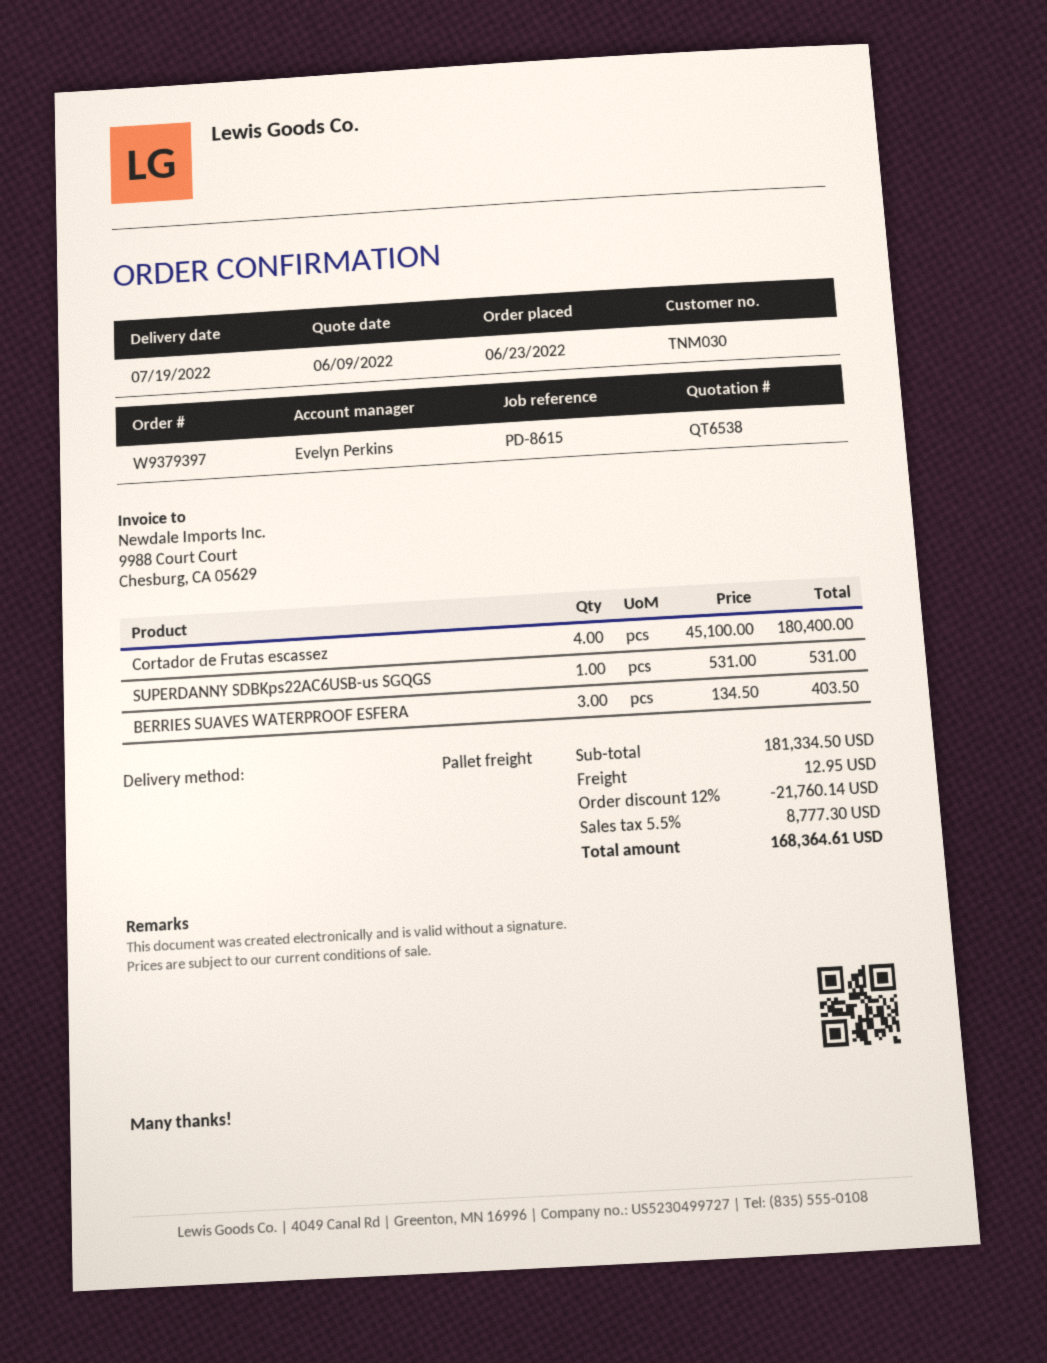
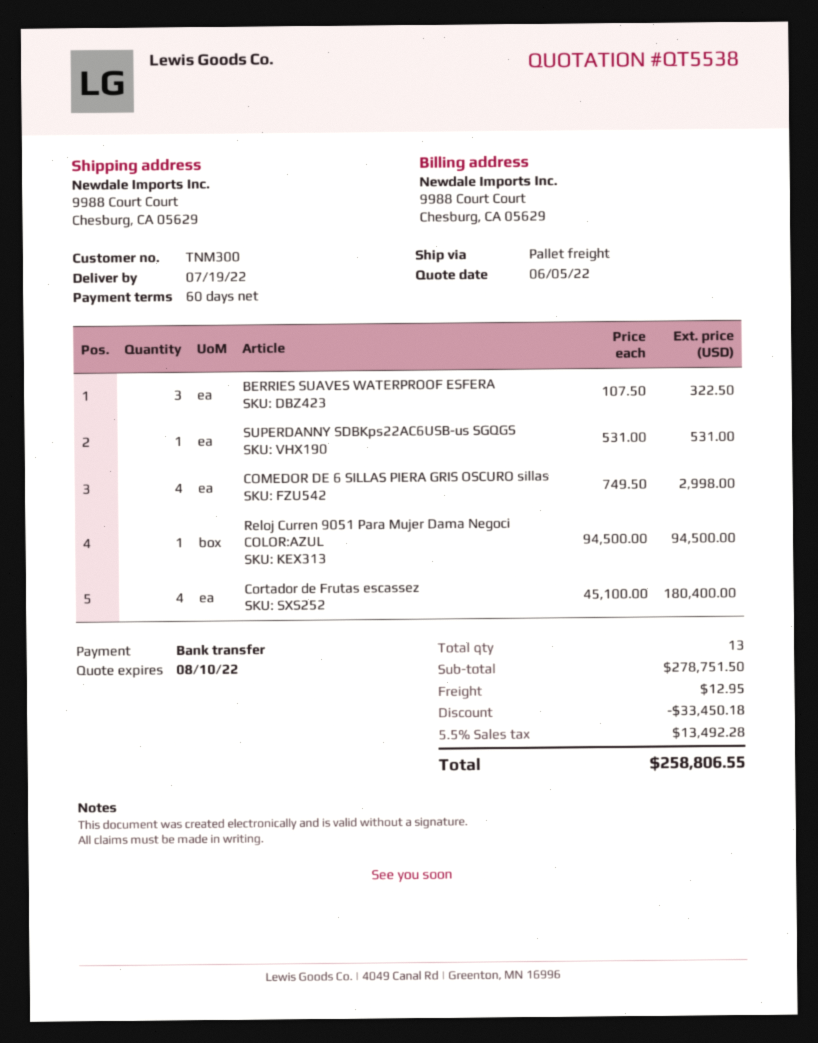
quote number: QT6538 -> QT5538
quote date: 2022-06-09 -> 2022-06-05
customer number: TNM030 -> TNM300
BERRIES SUAVES WATERPROOF ESFERA: 3 x 134.50 = 403.50 -> 3 x 107.50 = 322.50
COMEDOR DE 6 SILLAS PIERA GRIS OSCURO sillas: none -> 4 x 749.50 = 2998.00
Reloj Curren 9051 Para Mujer Dama Negoci COLOR:AZUL: none -> 1 x 94500.00 = 94500.00
subtotal: 181334.50 -> 278751.50
discount: 21760.14 -> 33450.18
tax: 5.5% = 8777.30 -> 5.5% = 13492.28
total: 168364.61 -> 258806.55

